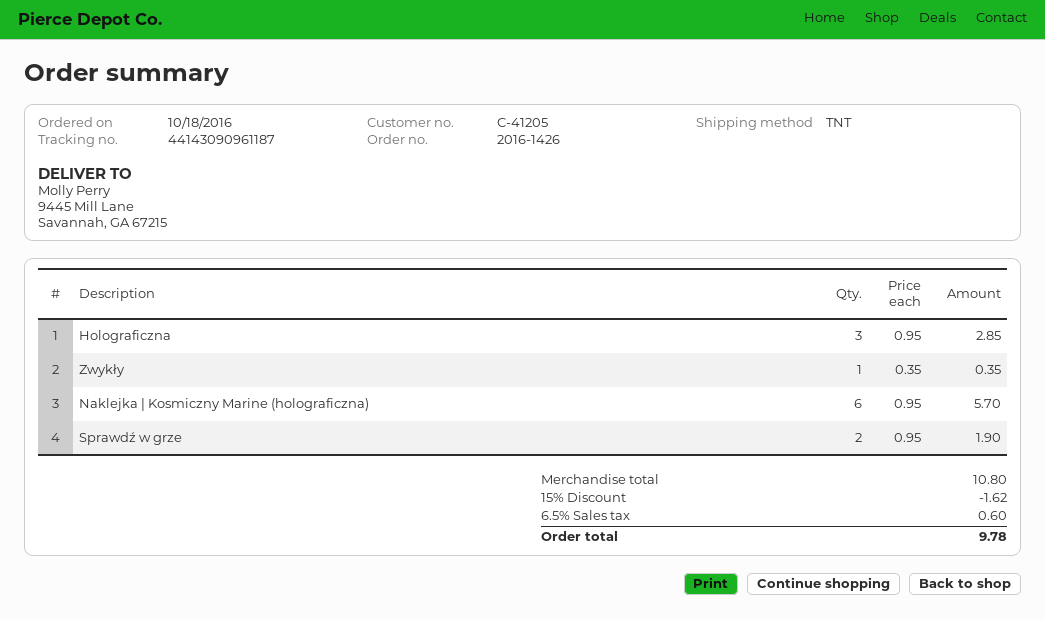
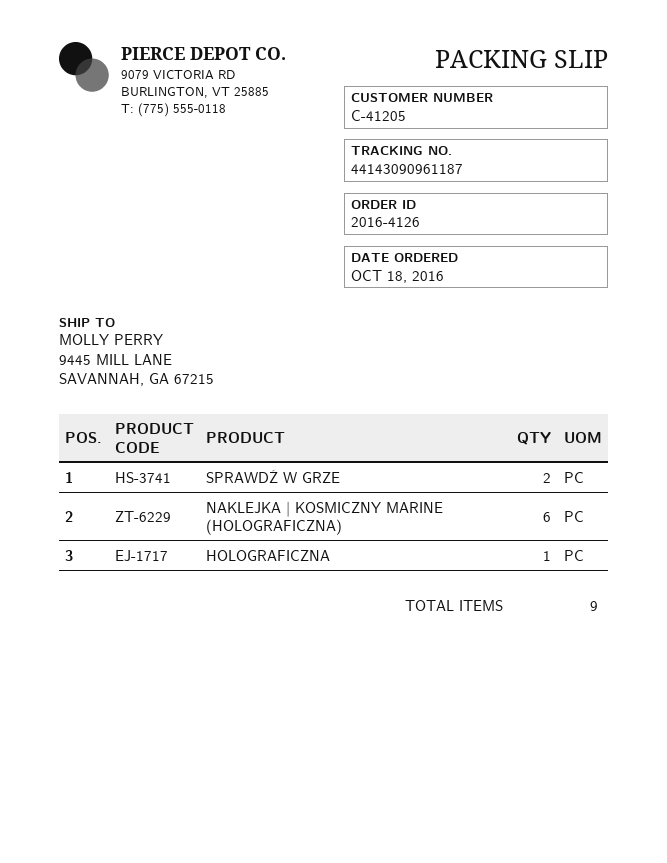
order number: 2016-1426 -> 2016-4126
Holograficzna: 3 -> 1
Zwykły: 1 -> none

